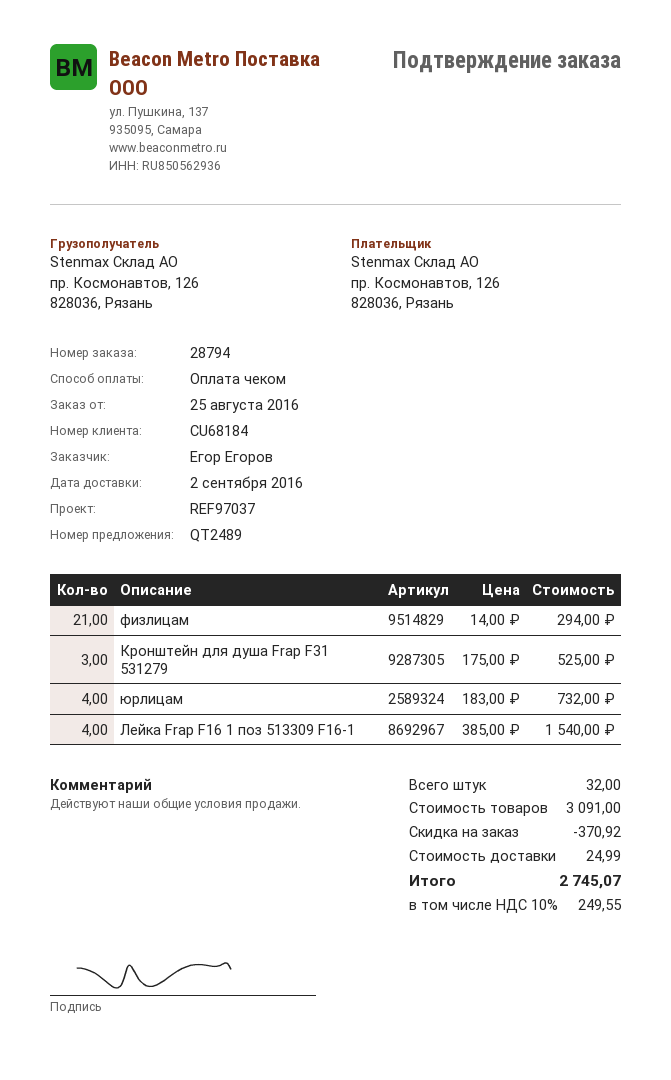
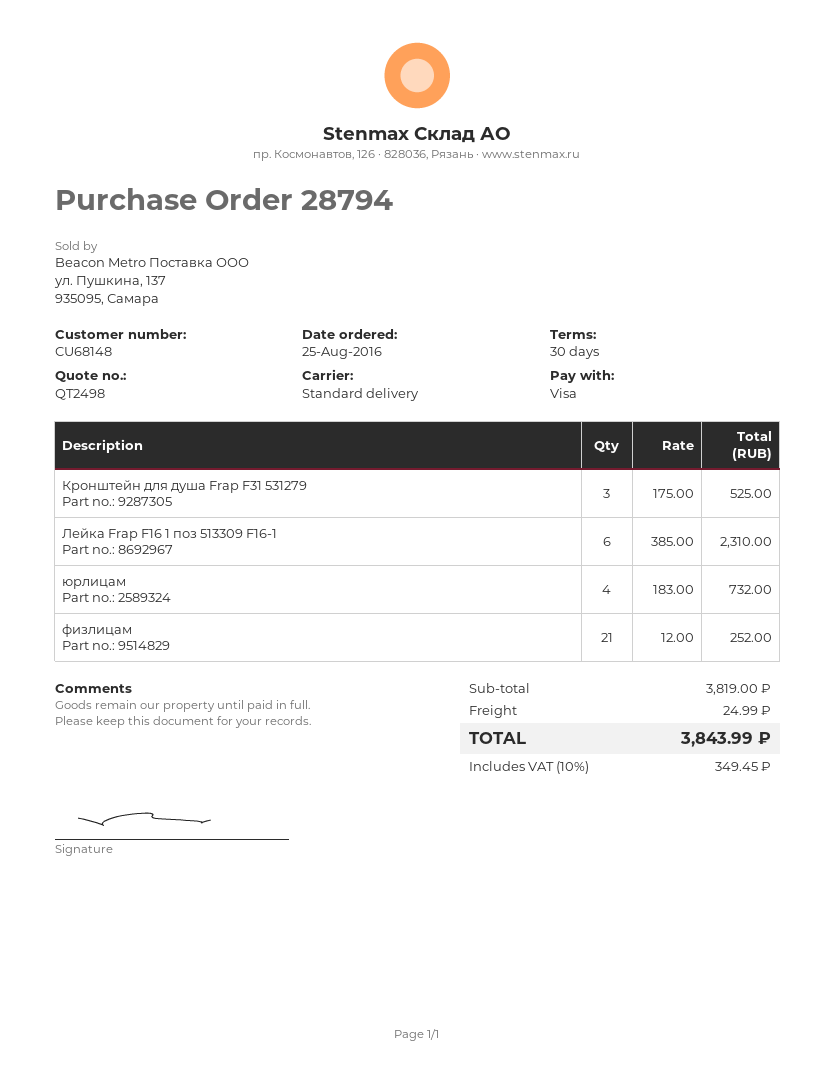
quote number: QT2489 -> QT2498
customer number: CU68184 -> CU68148
payment method: cheque -> Visa
физлицам: 21 x 14.00 = 294.00 -> 21 x 12.00 = 252.00
Лейка Frap F16 1 поз 513309 F16-1: 4 x 385.00 = 1540.00 -> 6 x 385.00 = 2310.00
subtotal: 3091.00 -> 3819.00
discount: 370.92 -> none
tax: 10% = 249.55 -> 10% = 349.45
total: 2745.07 -> 3843.99

